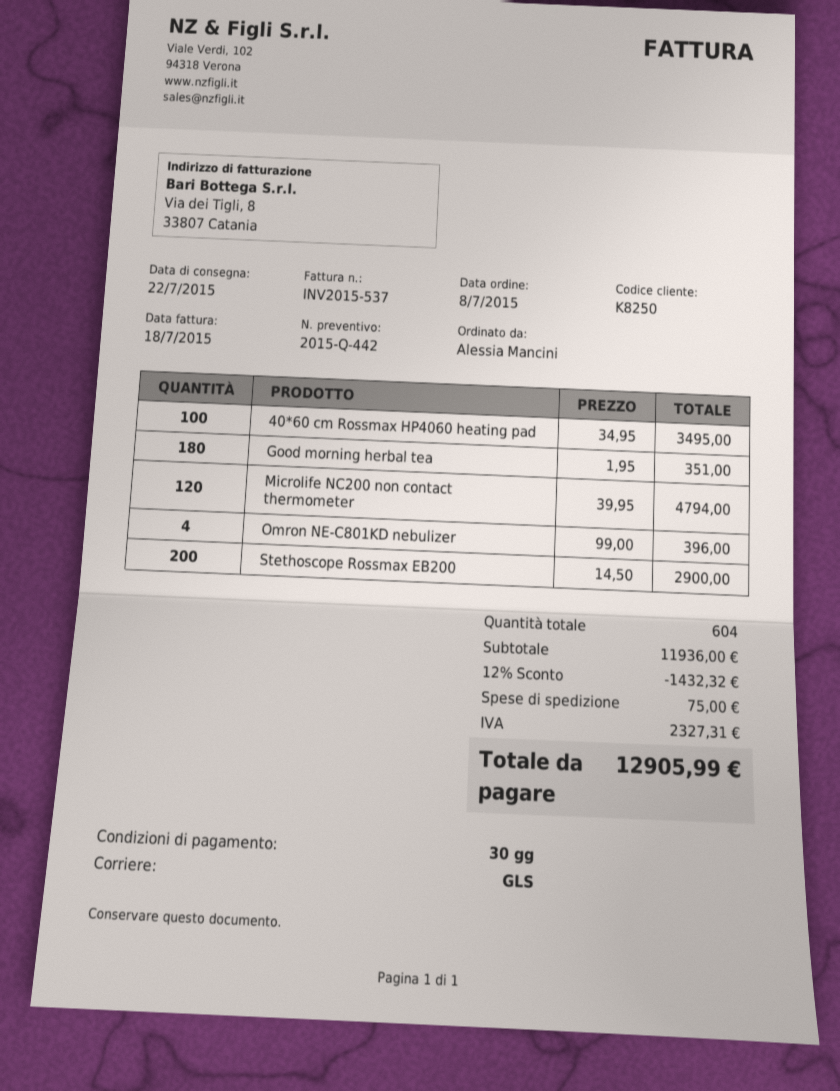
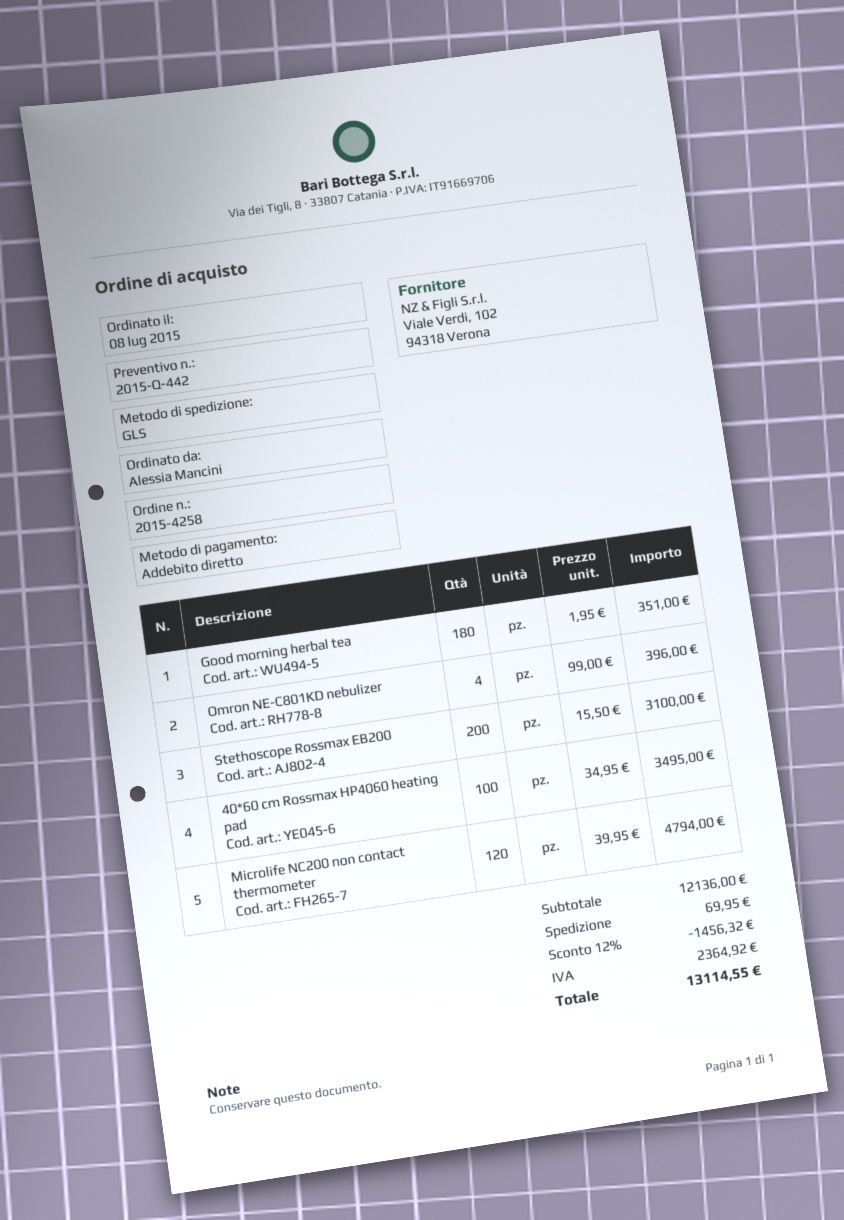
Stethoscope Rossmax EB200: 200 x 14.50 = 2900.00 -> 200 x 15.50 = 3100.00
subtotal: 11936.00 -> 12136.00
discount: 12% = 1432.32 -> 12% = 1456.32
shipping: 75.00 -> 69.95
tax: 2327.31 -> 2364.92
total: 12905.99 -> 13114.55

